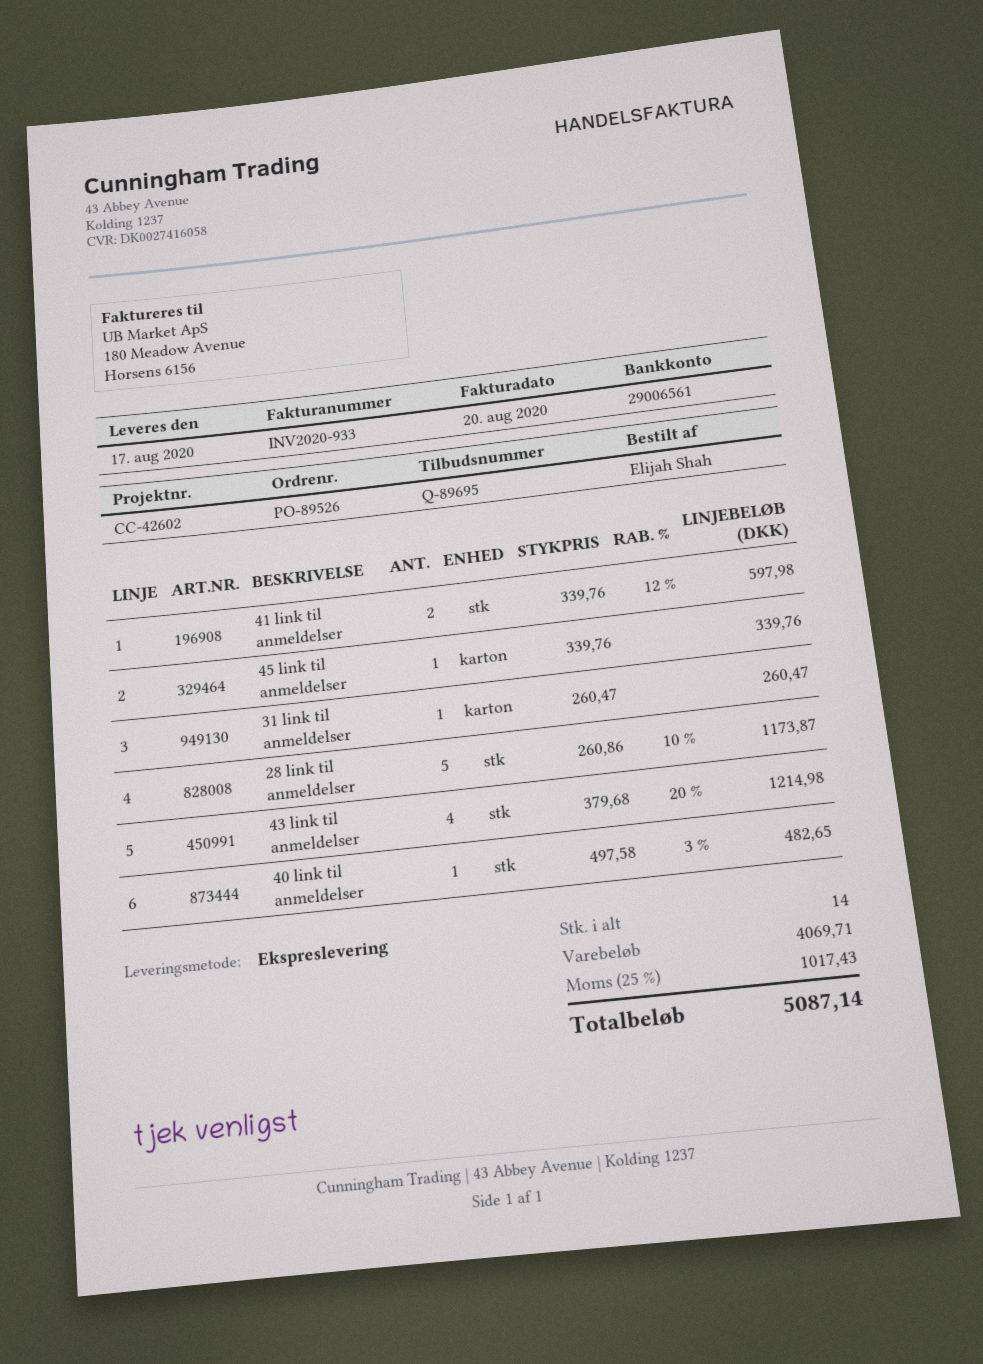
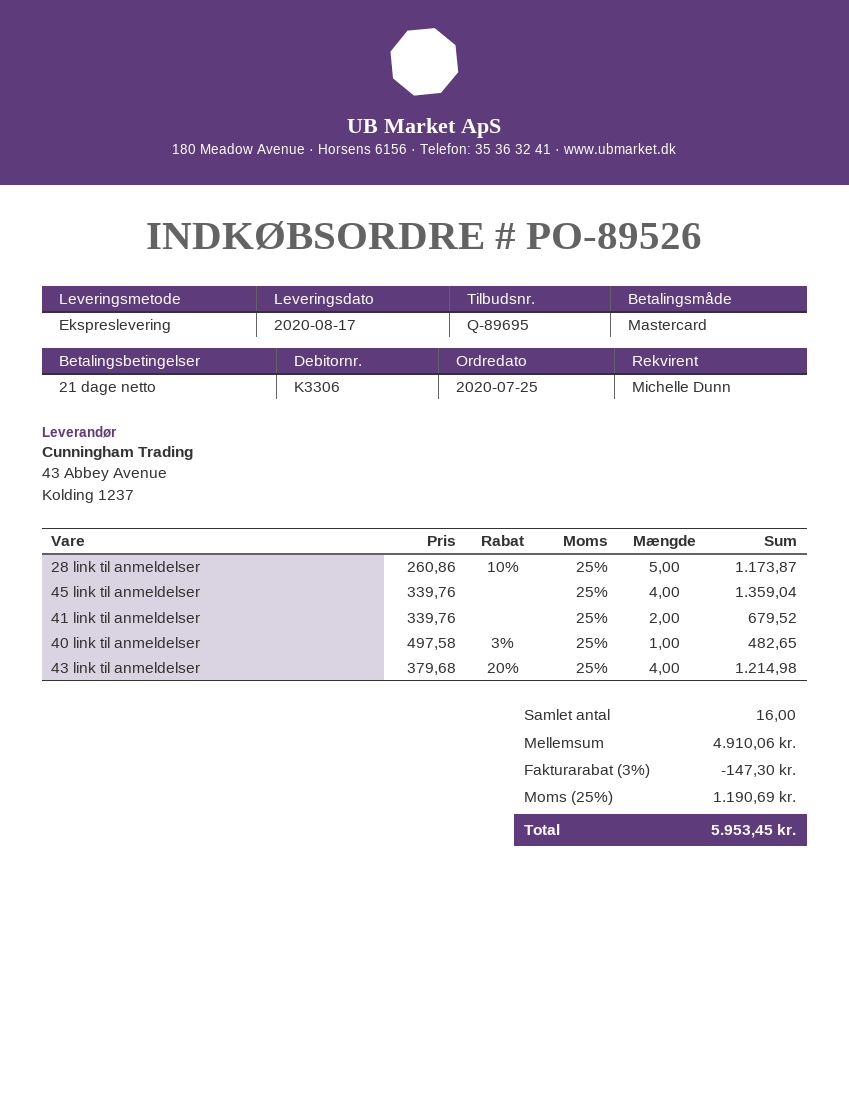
ordered by: Elijah Shah -> Michelle Dunn
41 link til anmeldelser: 2 x 339.76 - 12% = 597.98 -> 2 x 339.76 = 679.52
45 link til anmeldelser: 1 x 339.76 = 339.76 -> 4 x 339.76 = 1359.04
31 link til anmeldelser: 1 x 260.47 = 260.47 -> none
total quantity: 14 -> 16
subtotal: 4069.71 -> 4910.06
discount: none -> 3% = 147.30
tax: 25% = 1017.43 -> 25% = 1190.69
total: 5087.14 -> 5953.45

